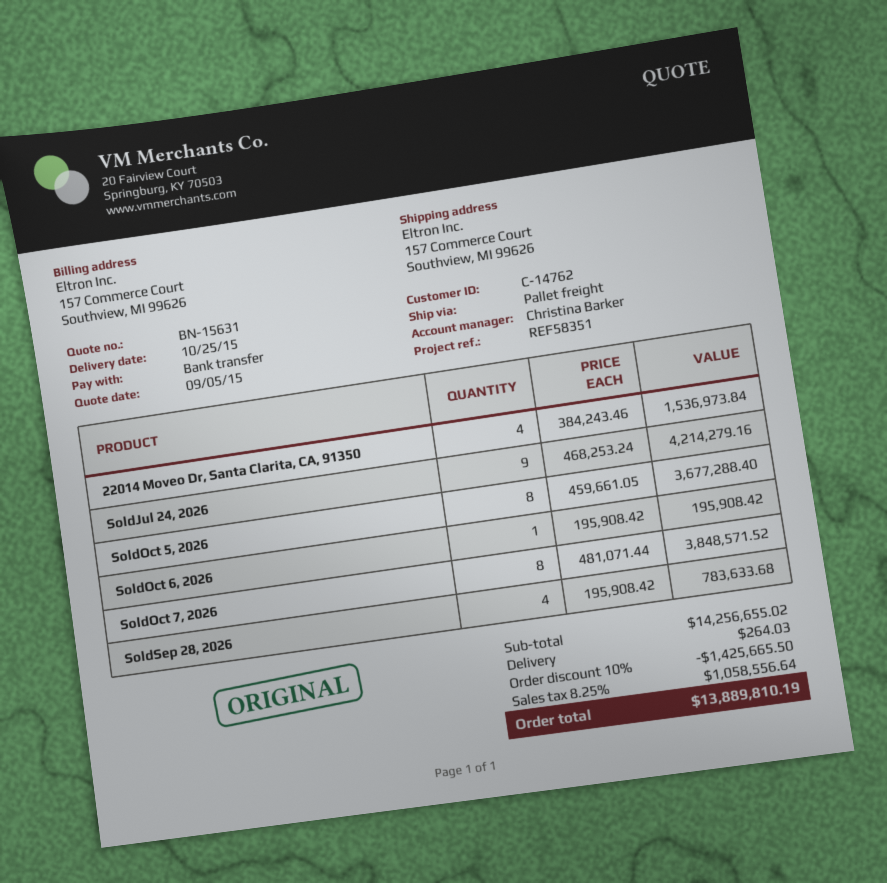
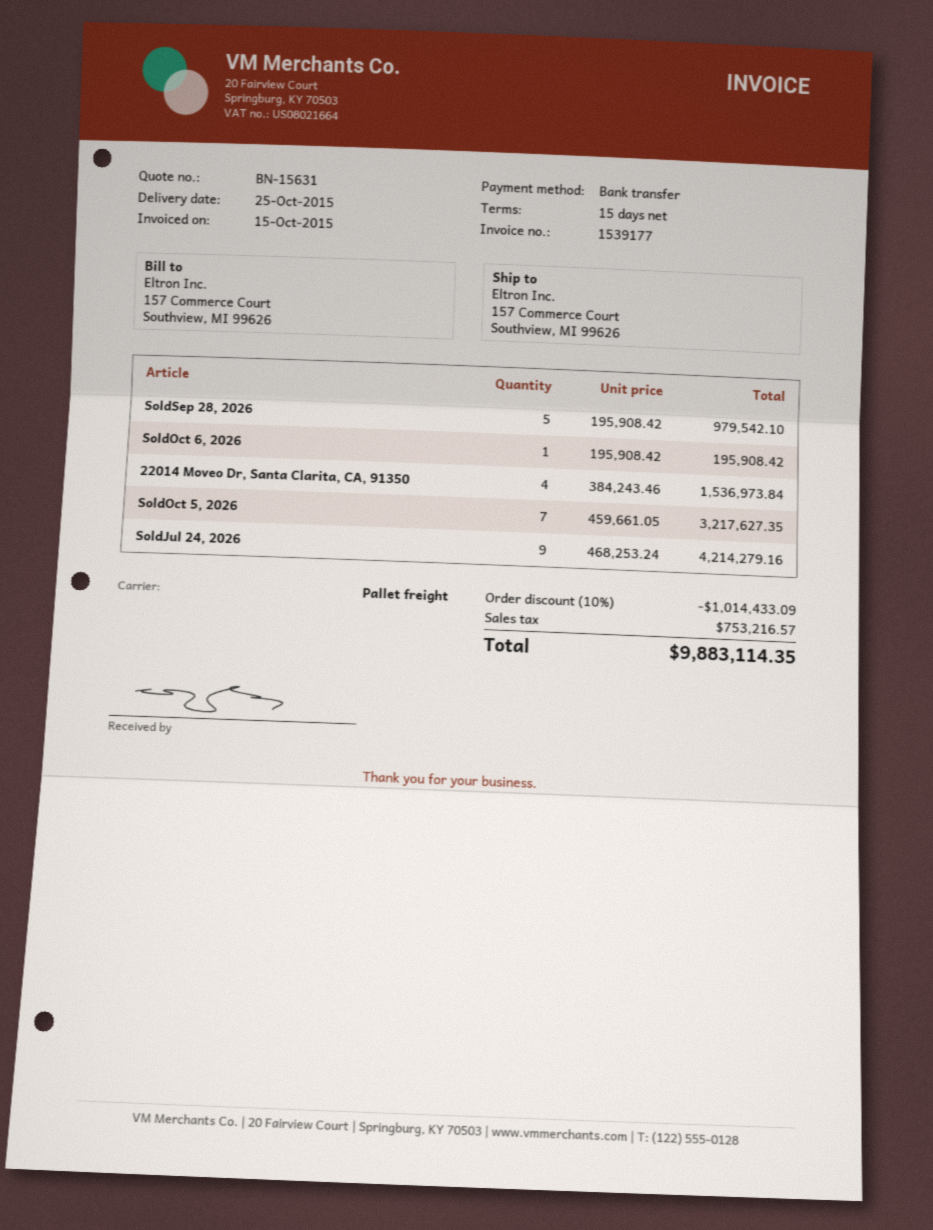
SoldOct 5, 2026: 8 x 459661.05 = 3677288.40 -> 7 x 459661.05 = 3217627.35
SoldOct 7, 2026: 8 x 481071.44 = 3848571.52 -> none
SoldSep 28, 2026: 4 x 195908.42 = 783633.68 -> 5 x 195908.42 = 979542.10
discount: 10% = 1425665.50 -> 10% = 1014433.09
shipping: 264.03 -> none
tax: 1058556.64 -> 753216.57
total: 13889810.19 -> 9883114.35

